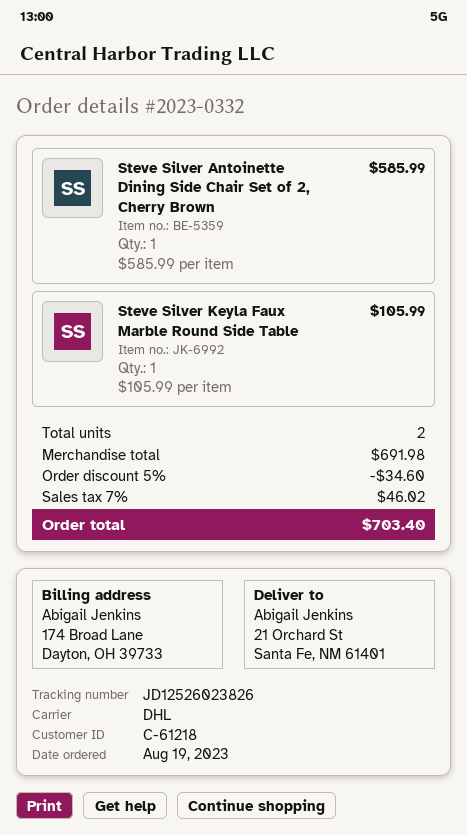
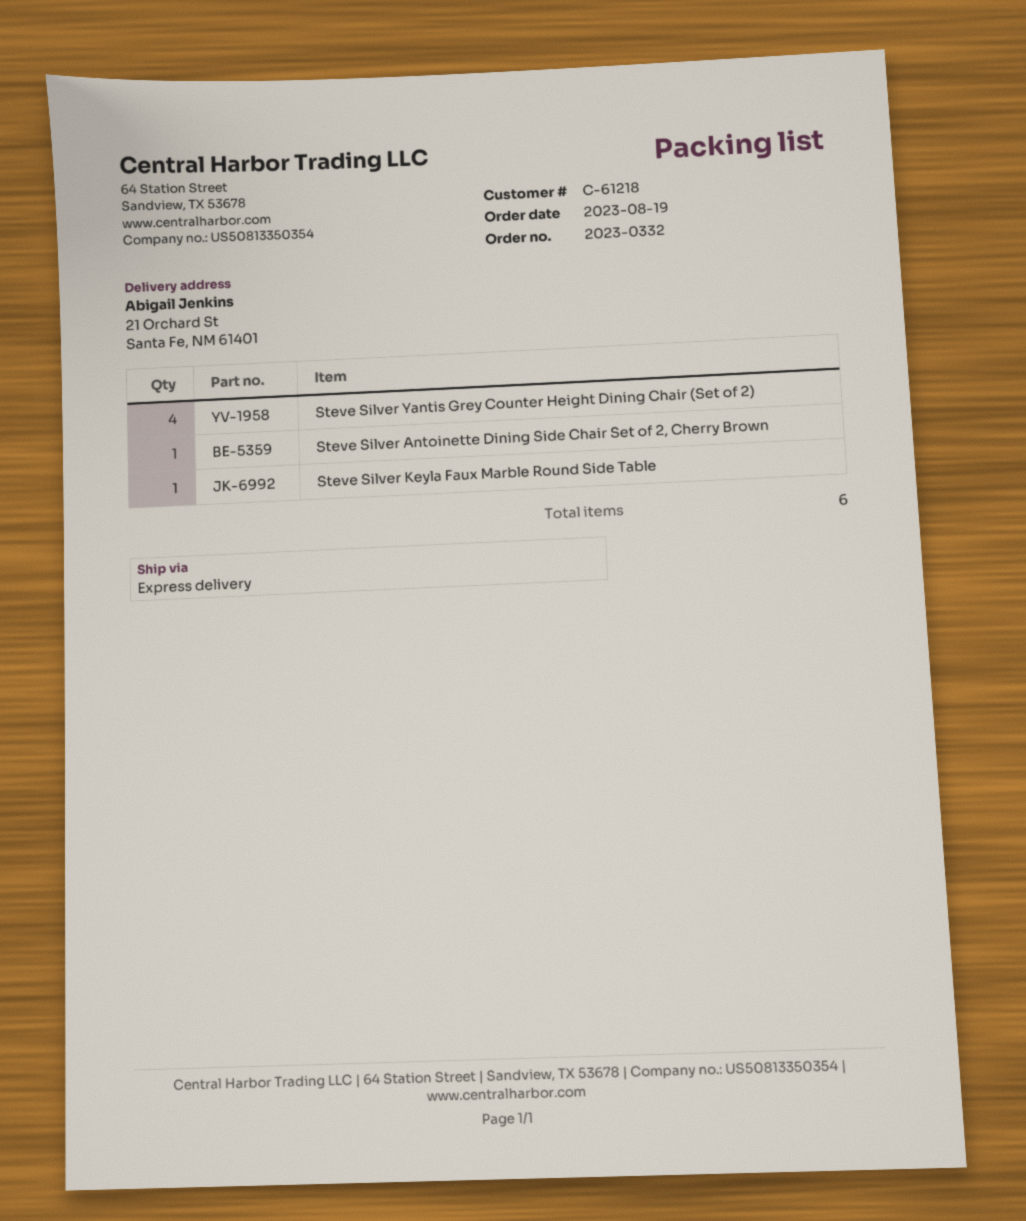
shipping method: DHL -> express
Steve Silver Yantis Grey Counter Height Dining Chair (Set of 2): none -> 4
total quantity: 2 -> 6

